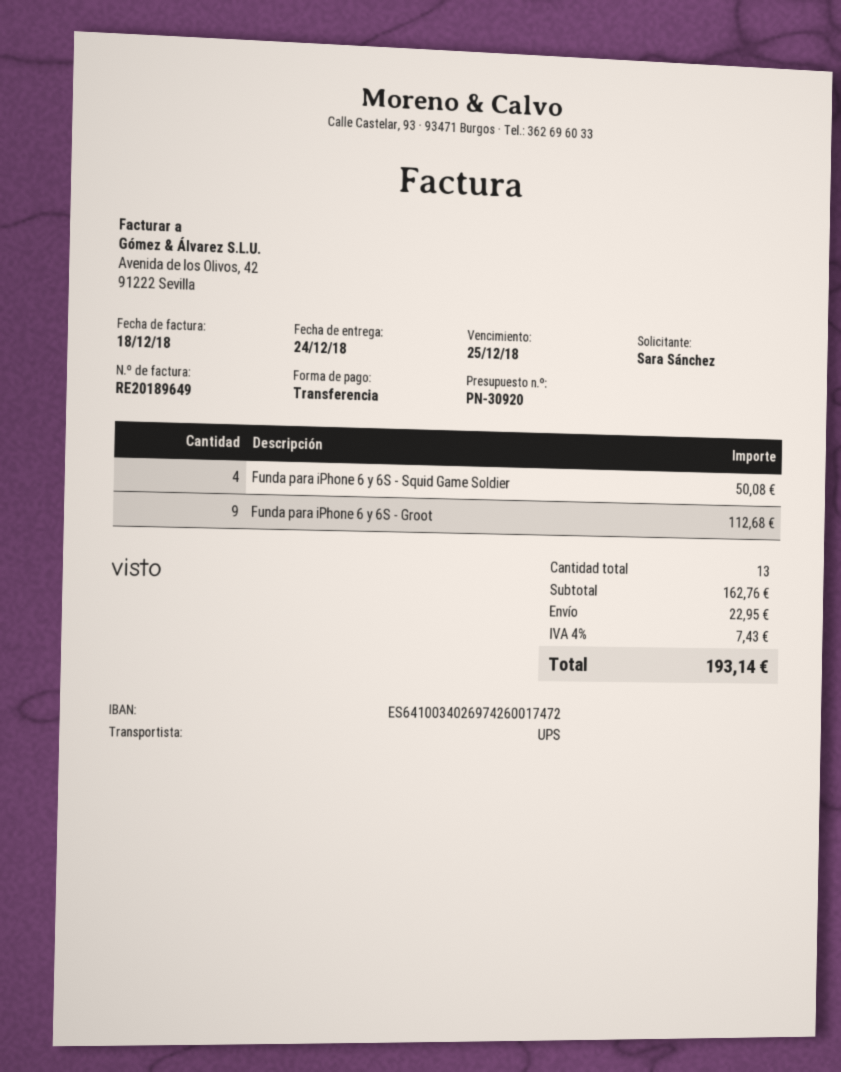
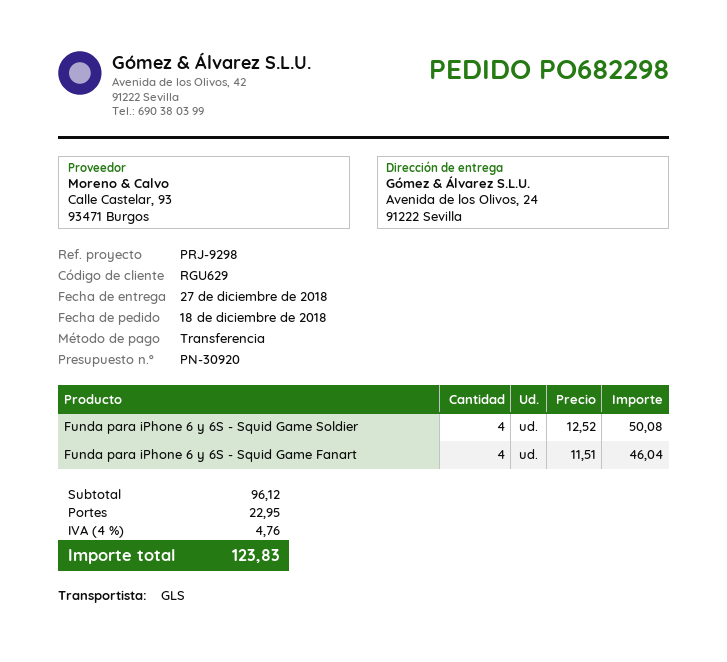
delivery date: 2018-12-24 -> 2018-12-27
shipping method: UPS -> GLS
Funda para iPhone 6 y 6S - Groot: 9 for 112.68 -> none
Funda para iPhone 6 y 6S - Squid Game Fanart: none -> 4 for 46.04
subtotal: 162.76 -> 96.12
tax: 4% = 7.43 -> 4% = 4.76
total: 193.14 -> 123.83

